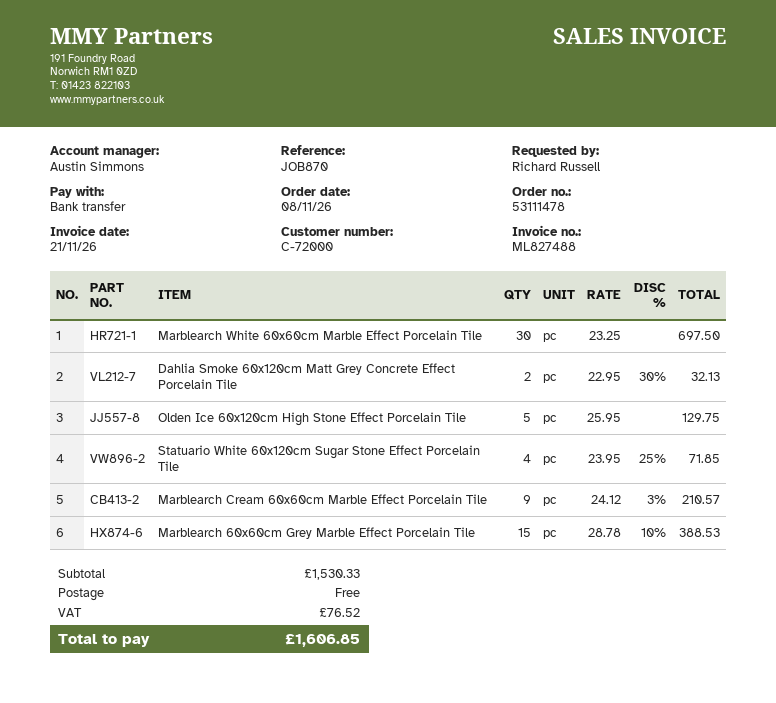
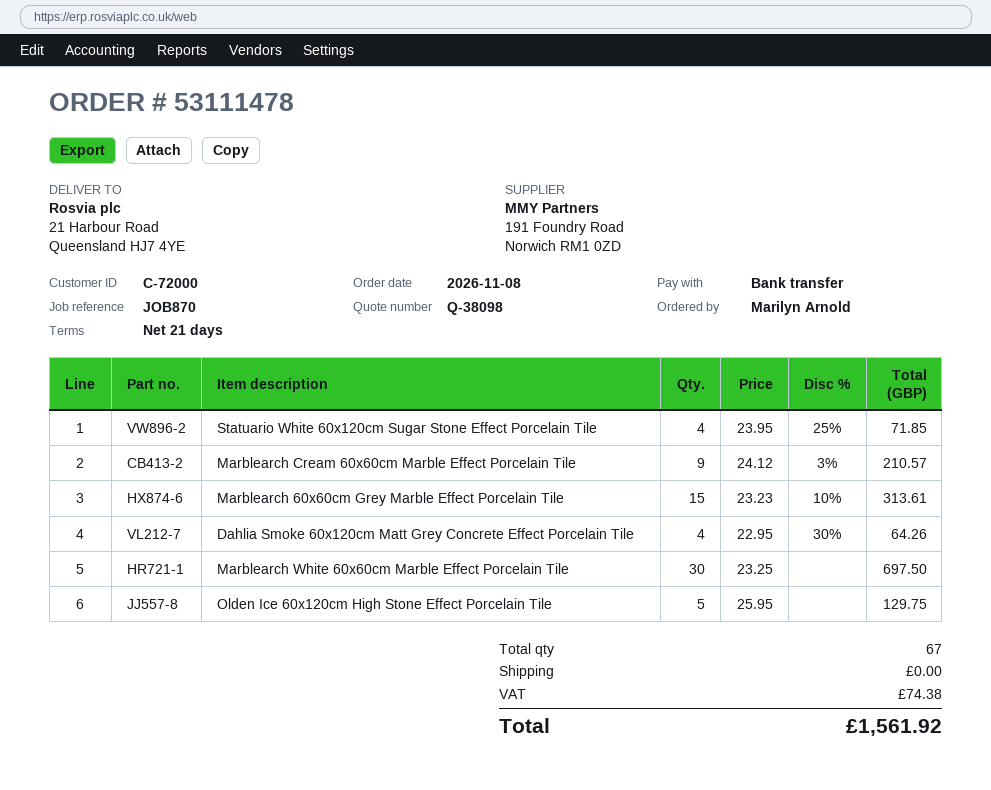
ordered by: Richard Russell -> Marilyn Arnold
Dahlia Smoke 60x120cm Matt Grey Concrete Effect Porcelain Tile: 2 x 22.95 - 30% = 32.13 -> 4 x 22.95 - 30% = 64.26
Marblearch 60x60cm Grey Marble Effect Porcelain Tile: 15 x 28.78 - 10% = 388.53 -> 15 x 23.23 - 10% = 313.61
tax: 76.52 -> 74.38
total: 1606.85 -> 1561.92

